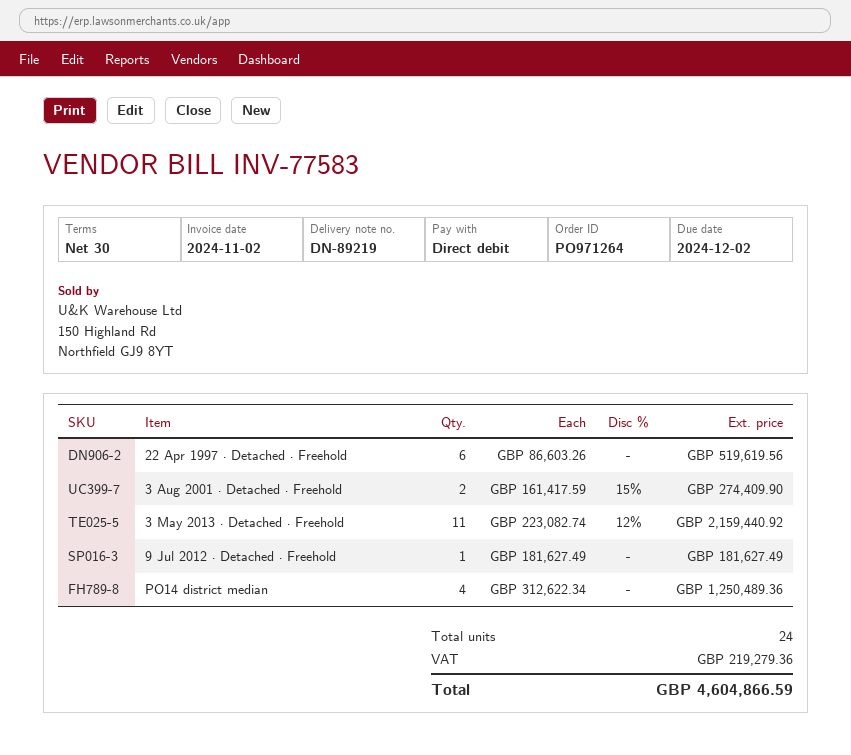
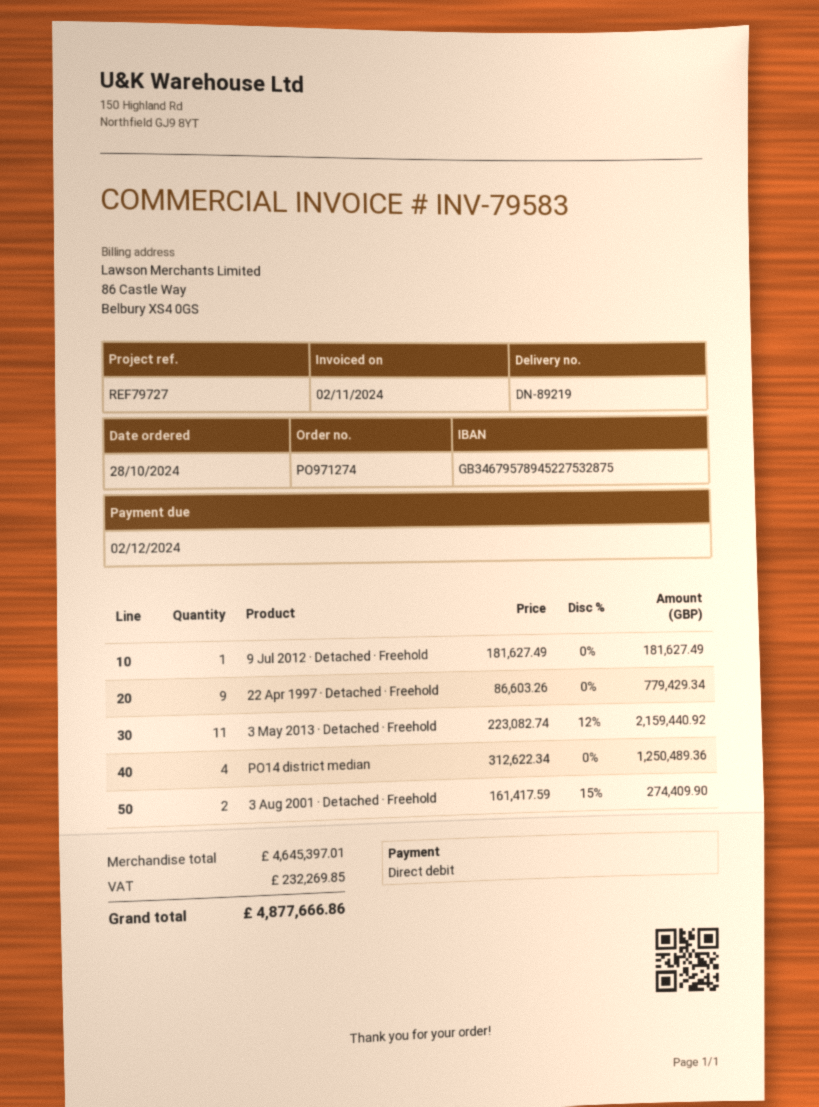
order number: PO971264 -> PO971274
invoice number: INV-77583 -> INV-79583
22 Apr 1997 · Detached · Freehold: 6 x 86603.26 = 519619.56 -> 9 x 86603.26 = 779429.34
tax: 219279.36 -> 232269.85
total: 4604866.59 -> 4877666.86

